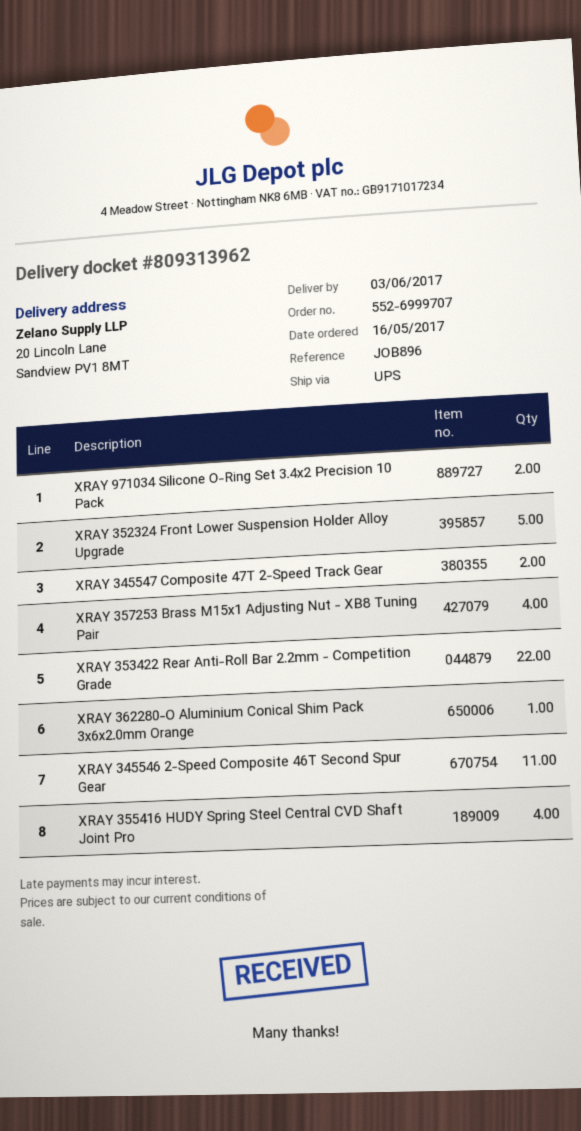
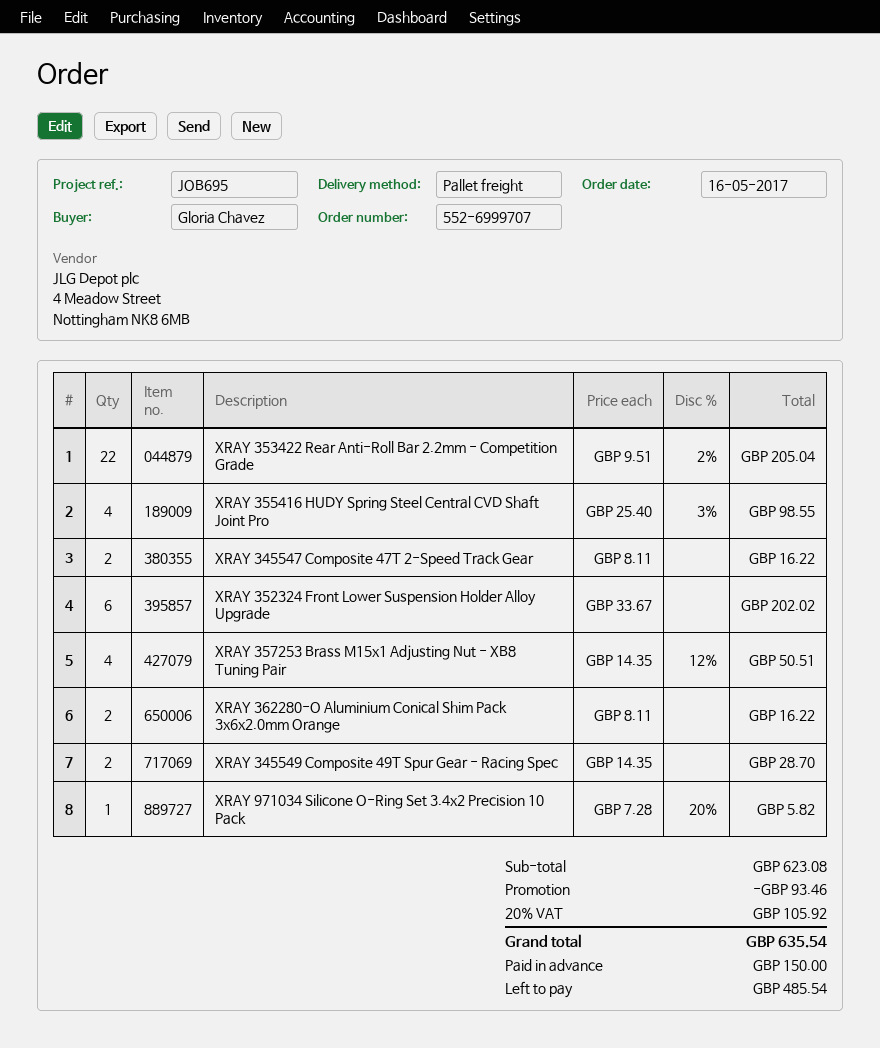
reference: JOB896 -> JOB695
shipping method: UPS -> pallet freight
XRAY 971034 Silicone O-Ring Set 3.4x2 Precision 10 Pack: 2 -> 1
XRAY 352324 Front Lower Suspension Holder Alloy Upgrade: 5 -> 6
XRAY 362280-O Aluminium Conical Shim Pack 3x6x2.0mm Orange: 1 -> 2
XRAY 345546 2-Speed Composite 46T Second Spur Gear: 11 -> none
XRAY 345549 Composite 49T Spur Gear - Racing Spec: none -> 2

